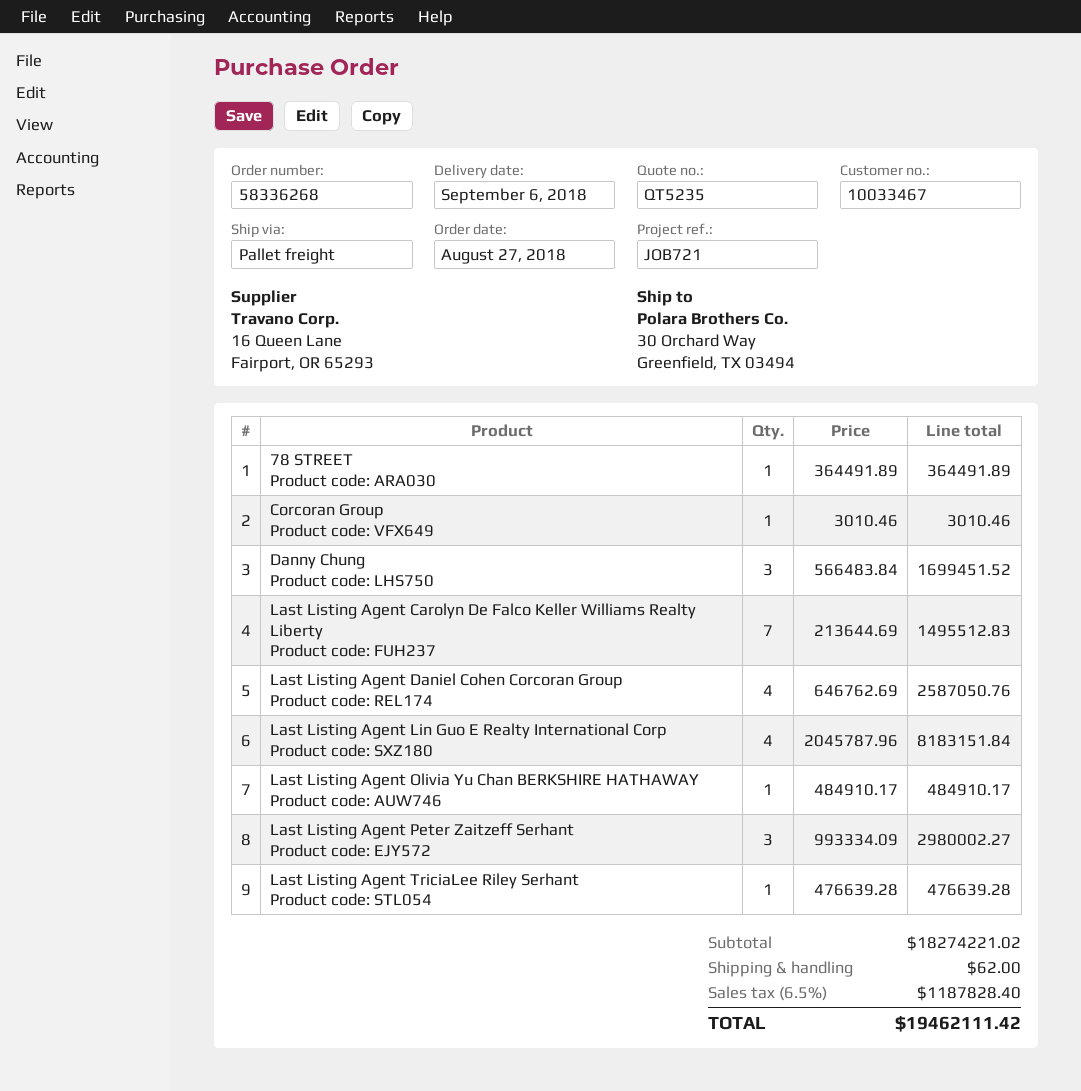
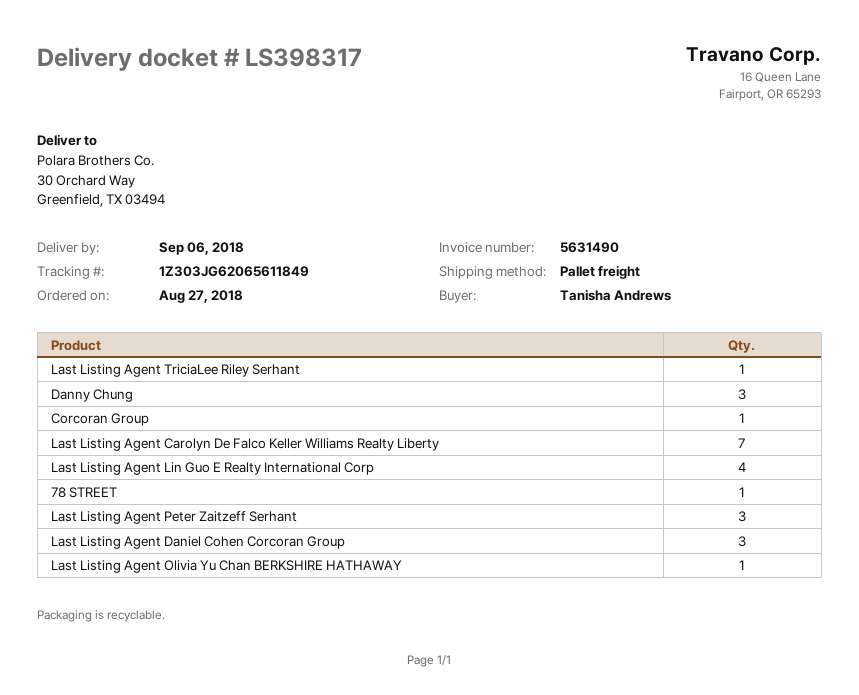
Last Listing Agent Daniel Cohen Corcoran Group: 4 -> 3

